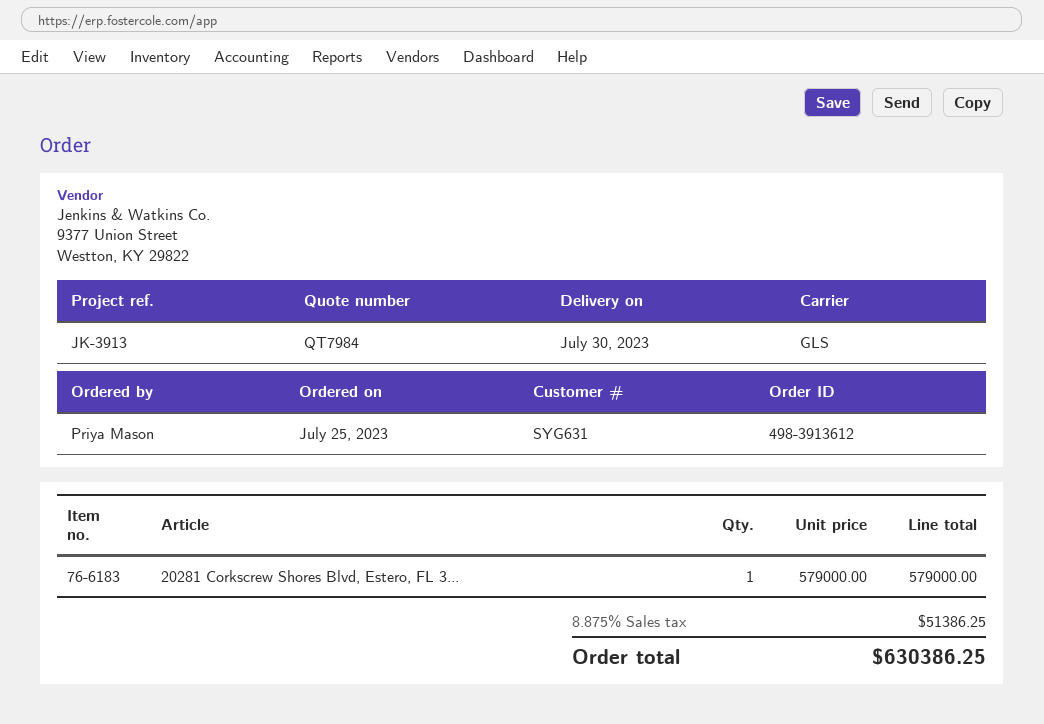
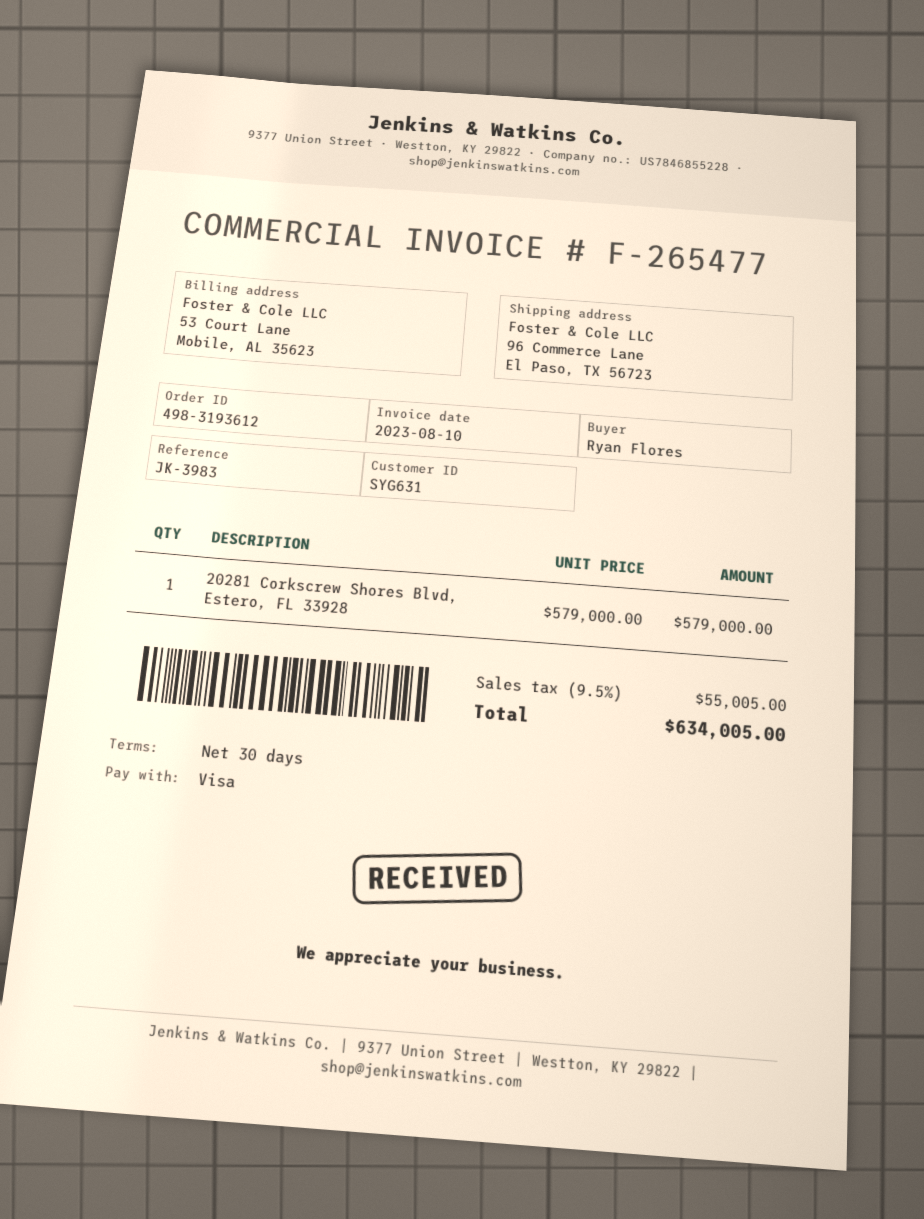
order number: 498-3913612 -> 498-3193612
reference: JK-3913 -> JK-3983
ordered by: Priya Mason -> Ryan Flores
tax: 8.875% = 51386.25 -> 9.5% = 55005.00
total: 630386.25 -> 634005.00

